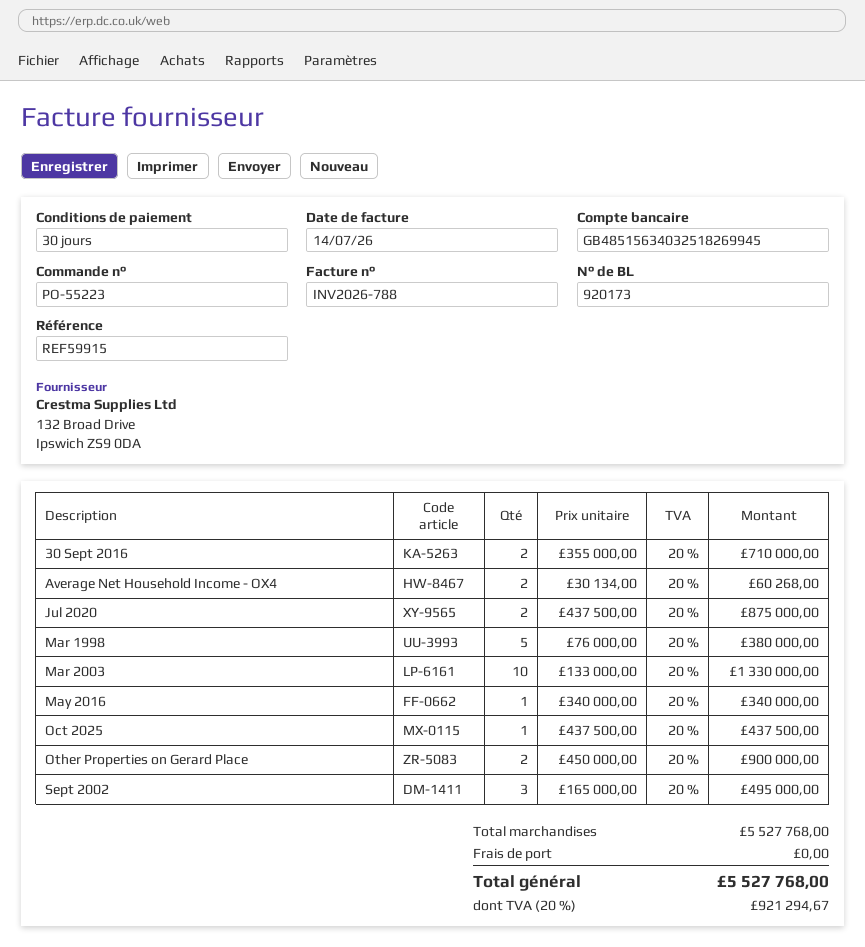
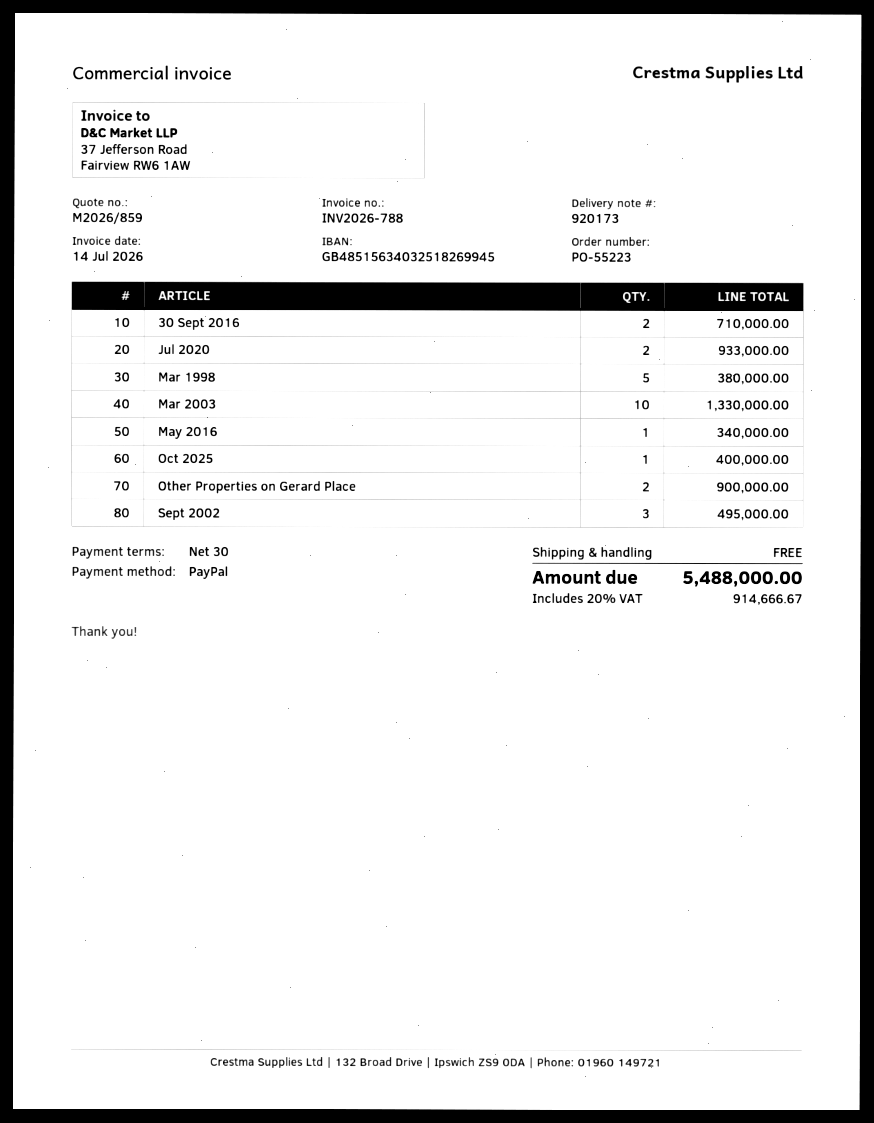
Average Net Household Income - OX4: 2 for 60268.00 -> none
Jul 2020: 2 for 875000.00 -> 2 for 933000.00
Oct 2025: 1 for 437500.00 -> 1 for 400000.00
tax: 20% = 921294.67 -> 20% = 914666.67
total: 5527768.00 -> 5488000.00

